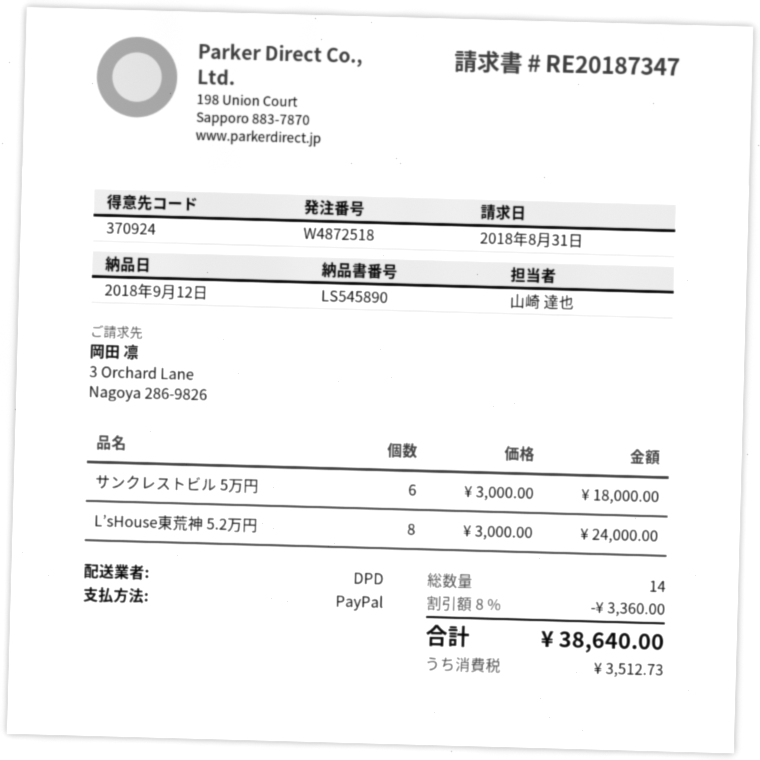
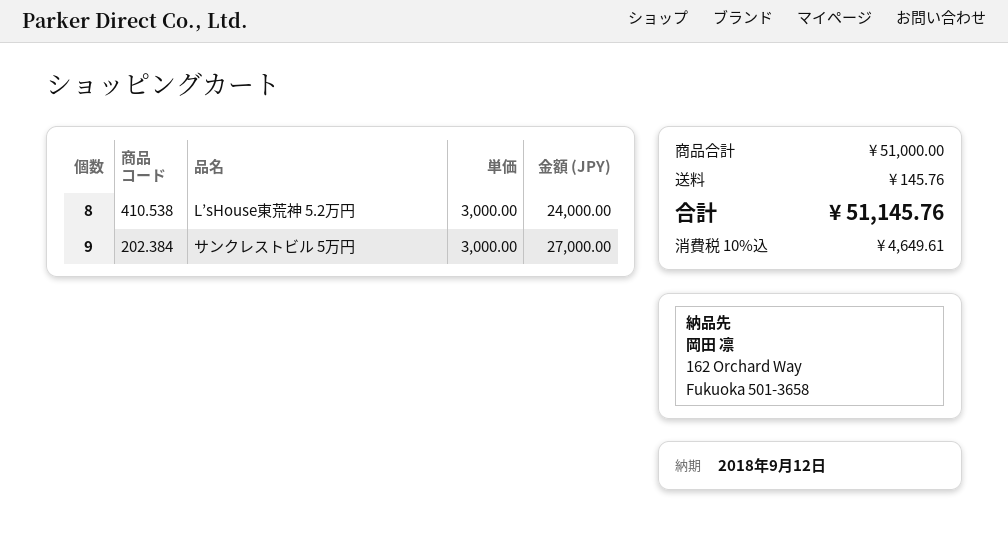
サンクレストビル 5万円: 6 x 3000.00 = 18000.00 -> 9 x 3000.00 = 27000.00
discount: 8% = 3360.00 -> none
shipping: none -> 145.76
tax: 3512.73 -> 4649.61
total: 38640.00 -> 51145.76

